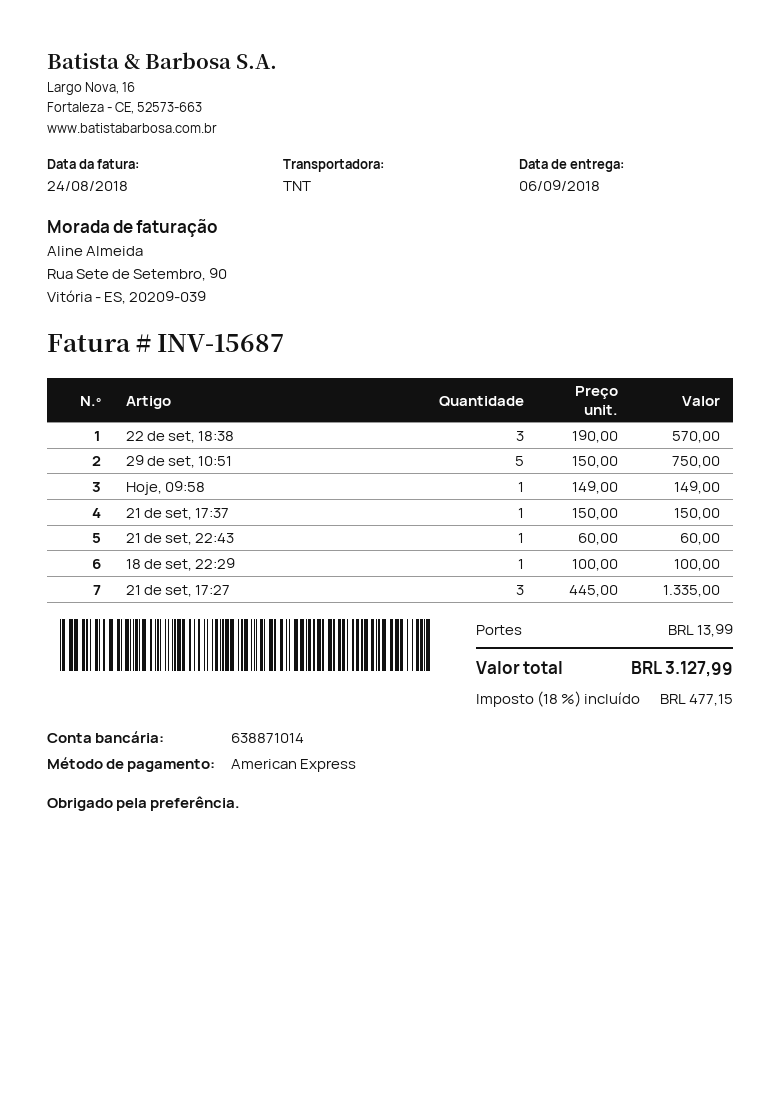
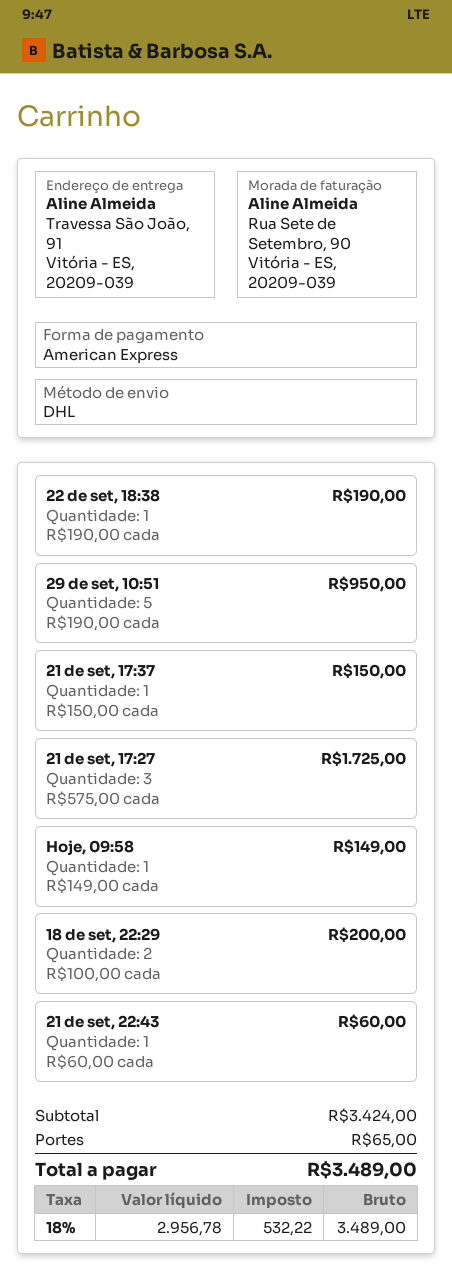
shipping method: TNT -> DHL
22 de set, 18:38: 3 x 190.00 = 570.00 -> 1 x 190.00 = 190.00
29 de set, 10:51: 5 x 150.00 = 750.00 -> 5 x 190.00 = 950.00
18 de set, 22:29: 1 x 100.00 = 100.00 -> 2 x 100.00 = 200.00
21 de set, 17:27: 3 x 445.00 = 1335.00 -> 3 x 575.00 = 1725.00
shipping: 13.99 -> 65.00
tax: 18% = 477.15 -> 18% = 532.22
total: 3127.99 -> 3489.00

